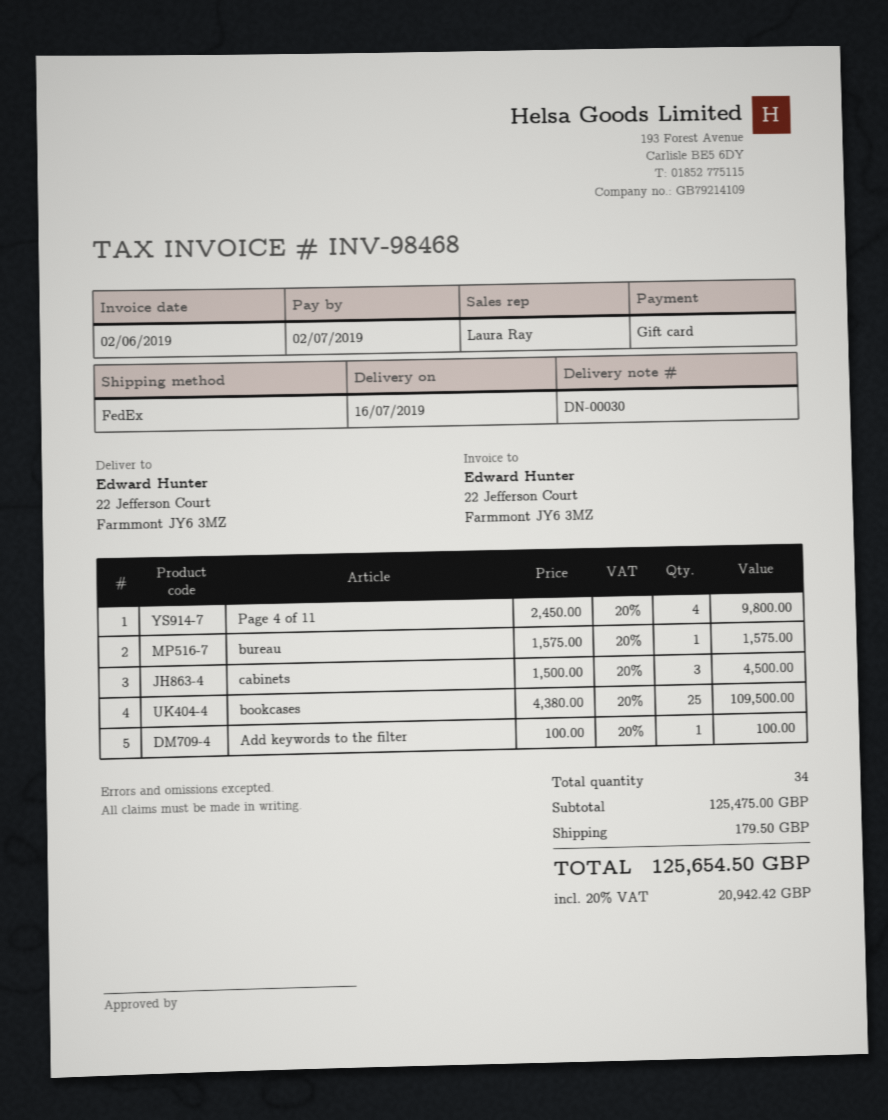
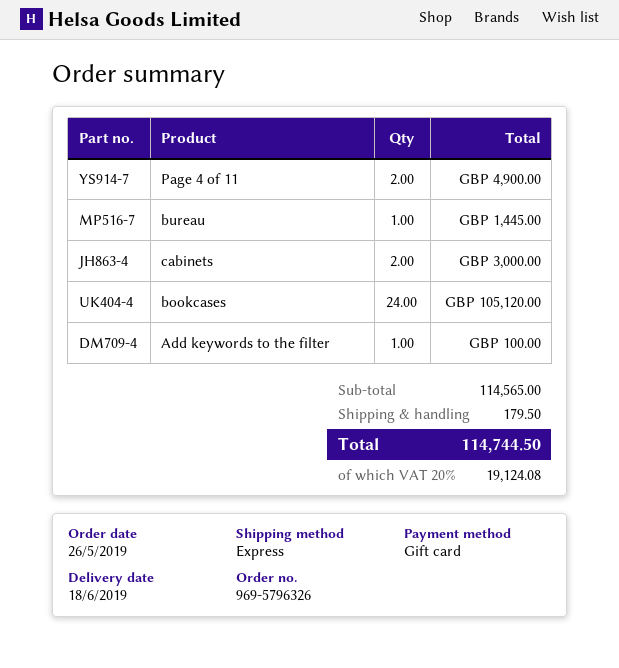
delivery date: 2019-07-16 -> 2019-06-18
shipping method: FedEx -> express
Page 4 of 11: 4 for 9800.00 -> 2 for 4900.00
bureau: 1 for 1575.00 -> 1 for 1445.00
cabinets: 3 for 4500.00 -> 2 for 3000.00
bookcases: 25 for 109500.00 -> 24 for 105120.00
subtotal: 125475.00 -> 114565.00
tax: 20% = 20942.42 -> 20% = 19124.08
total: 125654.50 -> 114744.50

